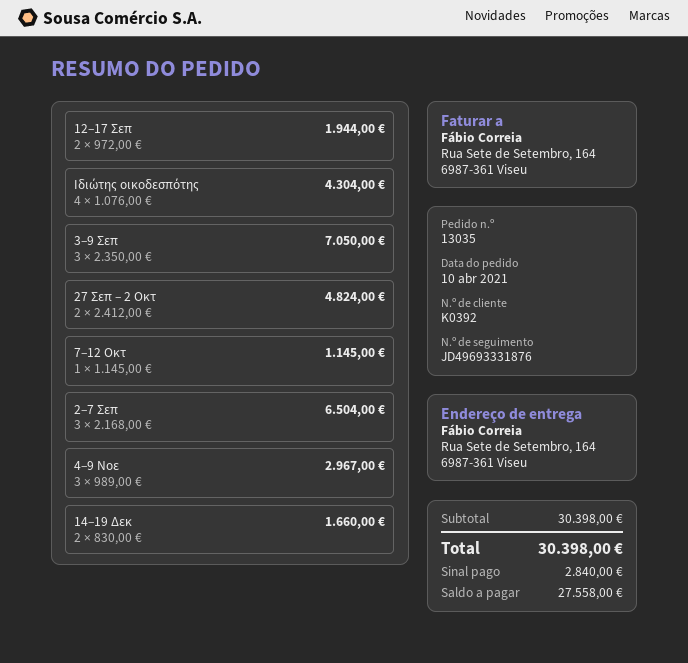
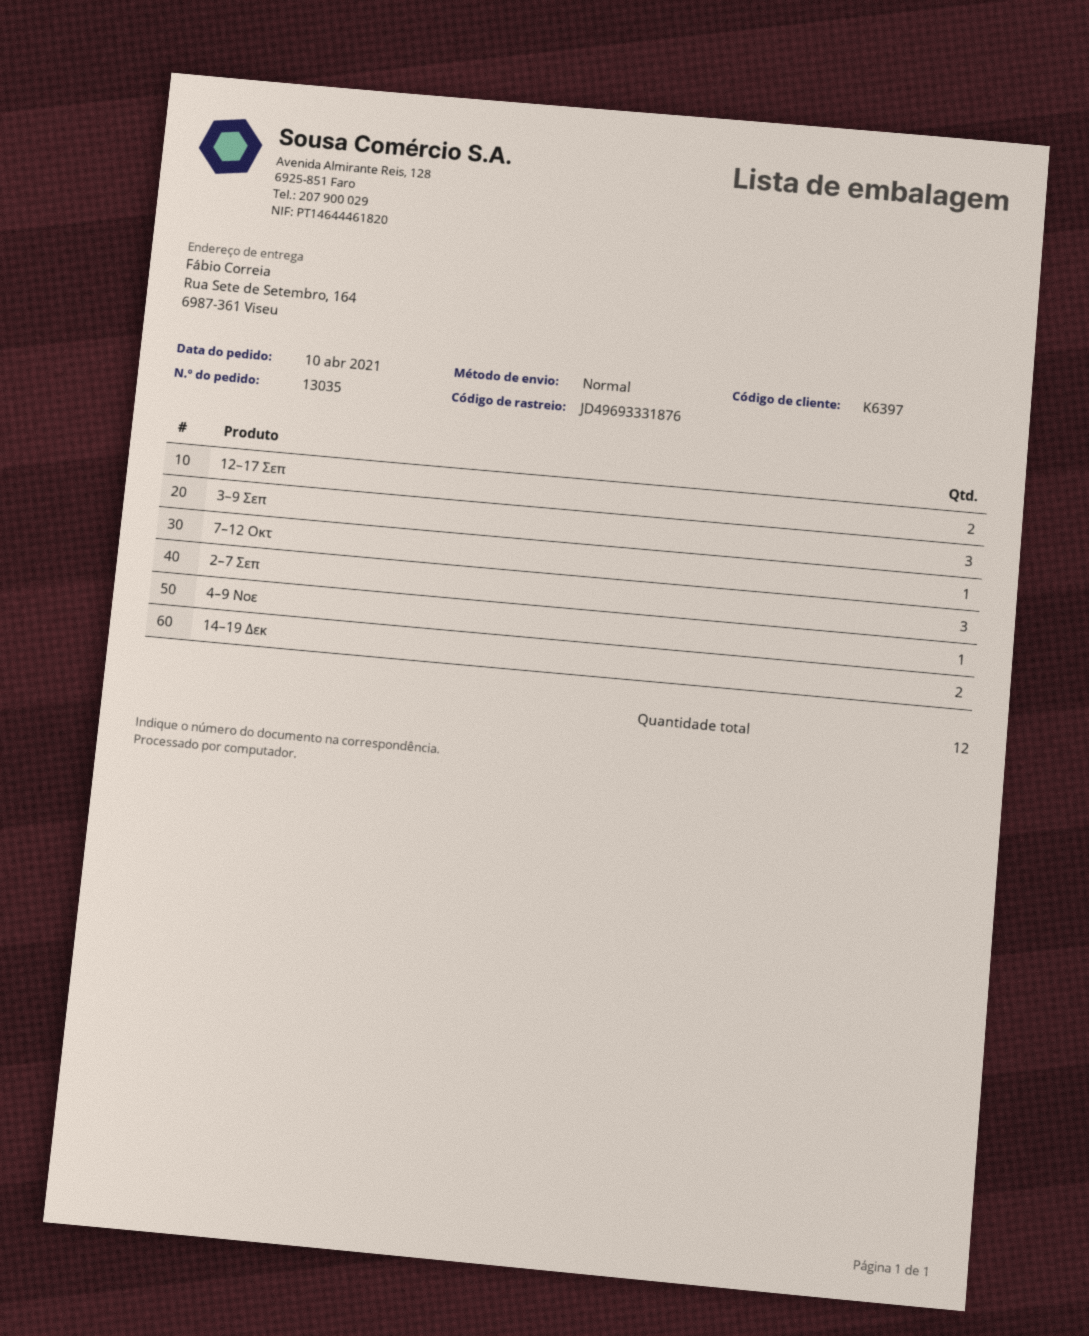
customer number: K0392 -> K6397
Ιδιώτης οικοδεσπότης: 4 -> none
27 Σεπ – 2 Οκτ: 2 -> none
4–9 Νοε: 3 -> 1

